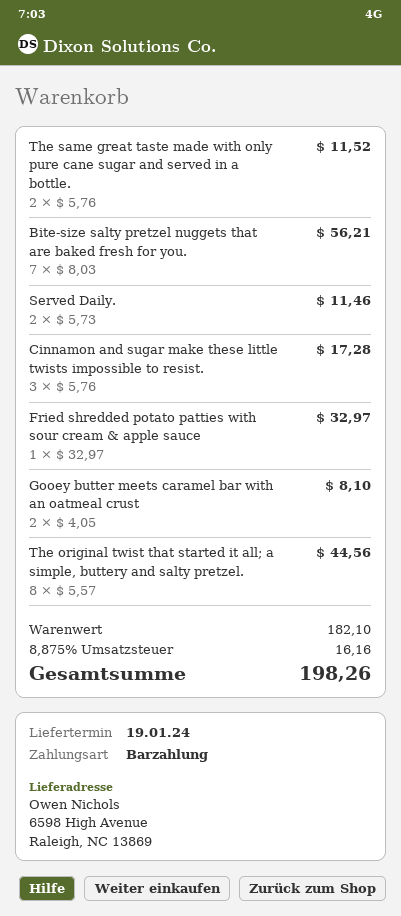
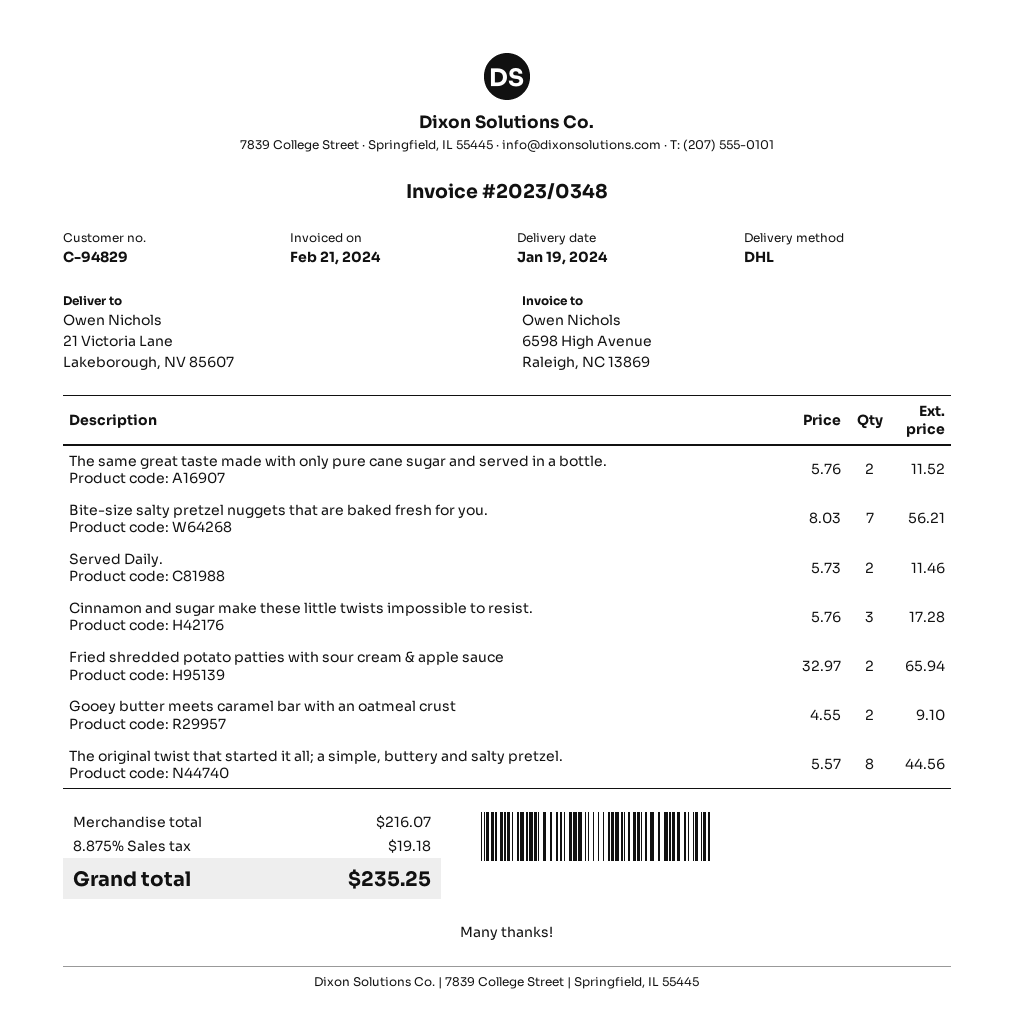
ship to: 6598 High Avenue, Raleigh, NC 13869 -> 21 Victoria Lane, Lakeborough, NV 85607
Fried shredded potato patties with sour cream & apple sauce: 1 x 32.97 = 32.97 -> 2 x 32.97 = 65.94
Gooey butter meets caramel bar with an oatmeal crust: 2 x 4.05 = 8.10 -> 2 x 4.55 = 9.10
subtotal: 182.10 -> 216.07
tax: 8.875% = 16.16 -> 8.875% = 19.18
total: 198.26 -> 235.25

